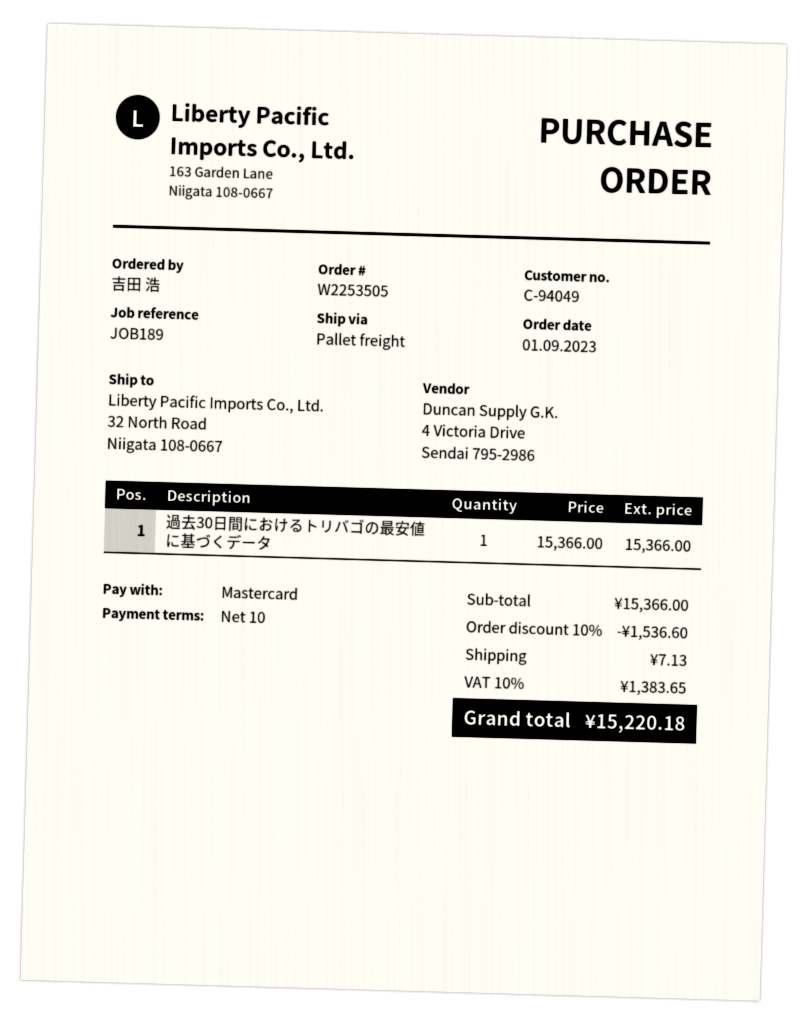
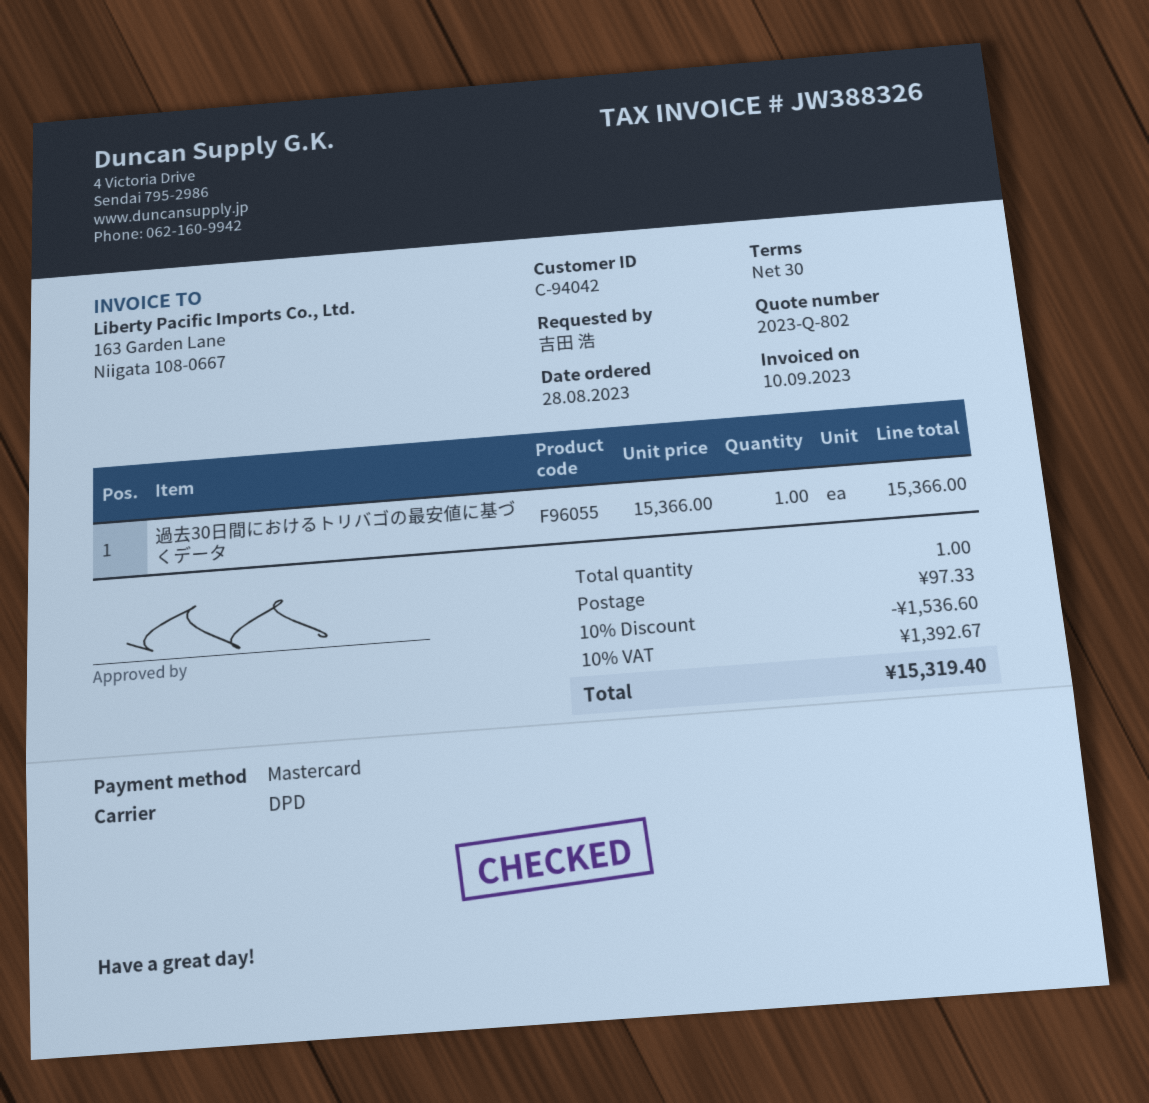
order date: 2023-09-01 -> 2023-08-28
payment terms: 10 days -> 30 days
customer number: C-94049 -> C-94042
shipping method: pallet freight -> DPD
shipping: 7.13 -> 97.33
tax: 10% = 1383.65 -> 10% = 1392.67
total: 15220.18 -> 15319.40

